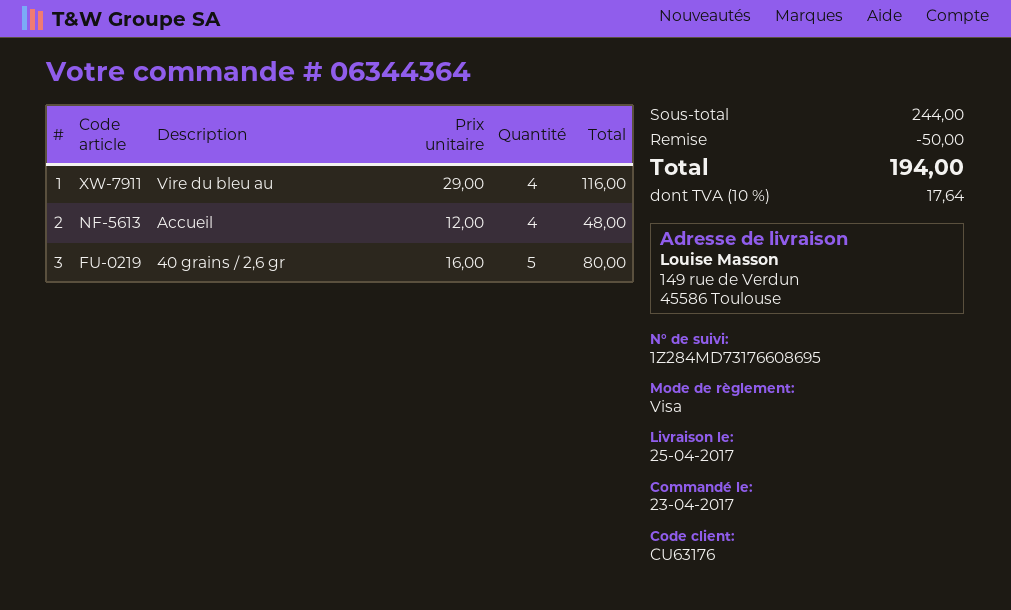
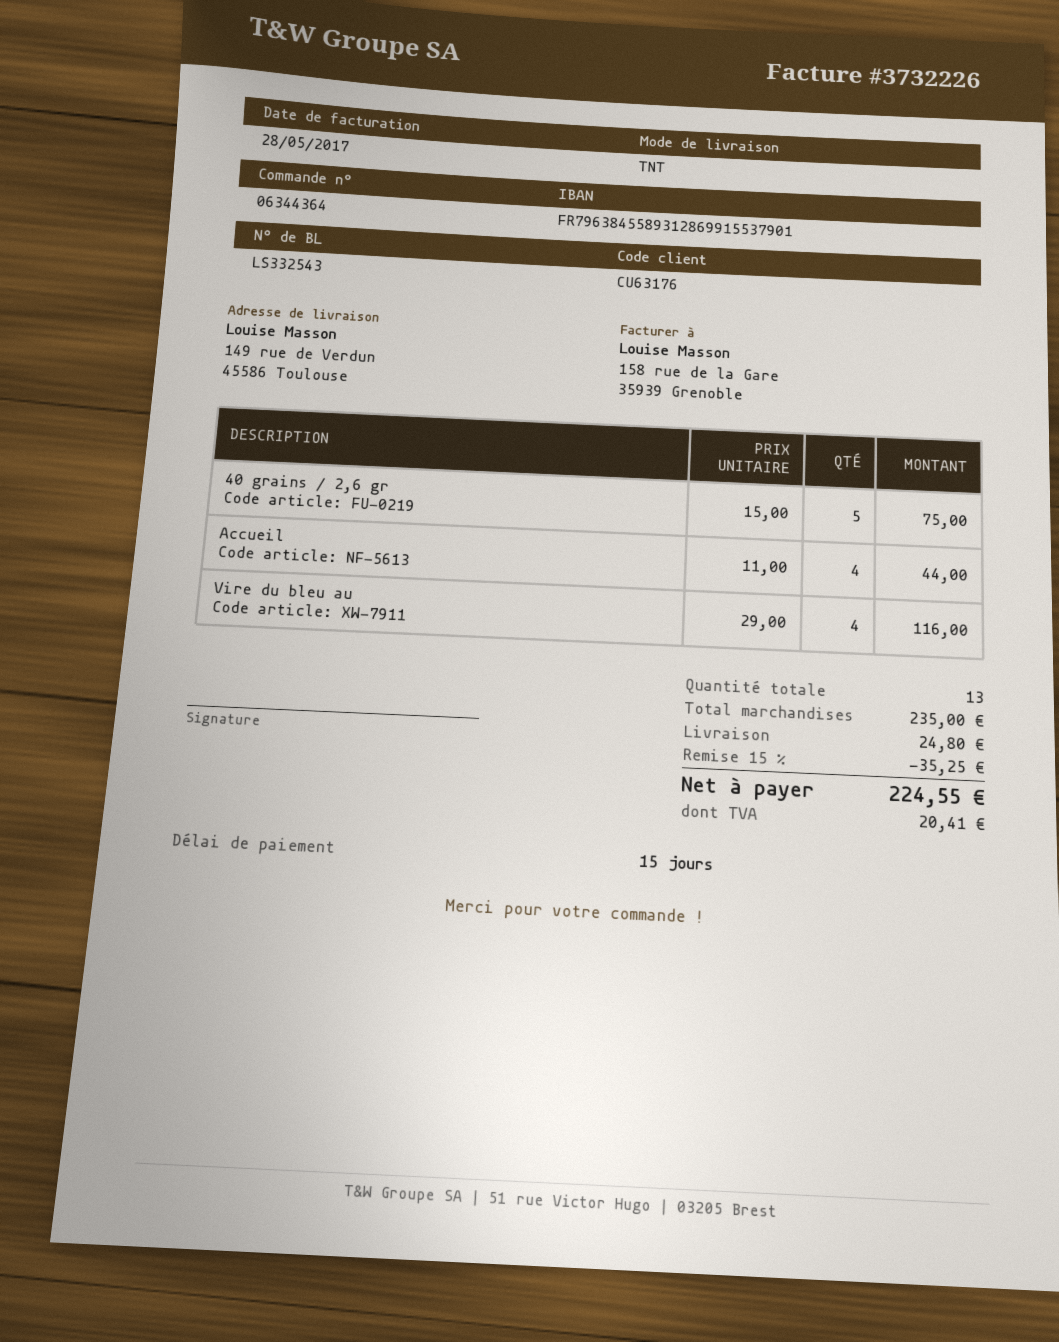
Accueil: 4 x 12.00 = 48.00 -> 4 x 11.00 = 44.00
40 grains / 2,6 gr: 5 x 16.00 = 80.00 -> 5 x 15.00 = 75.00
subtotal: 244.00 -> 235.00
discount: 50.00 -> 35.25
shipping: none -> 24.80
tax: 17.64 -> 20.41
total: 194.00 -> 224.55

